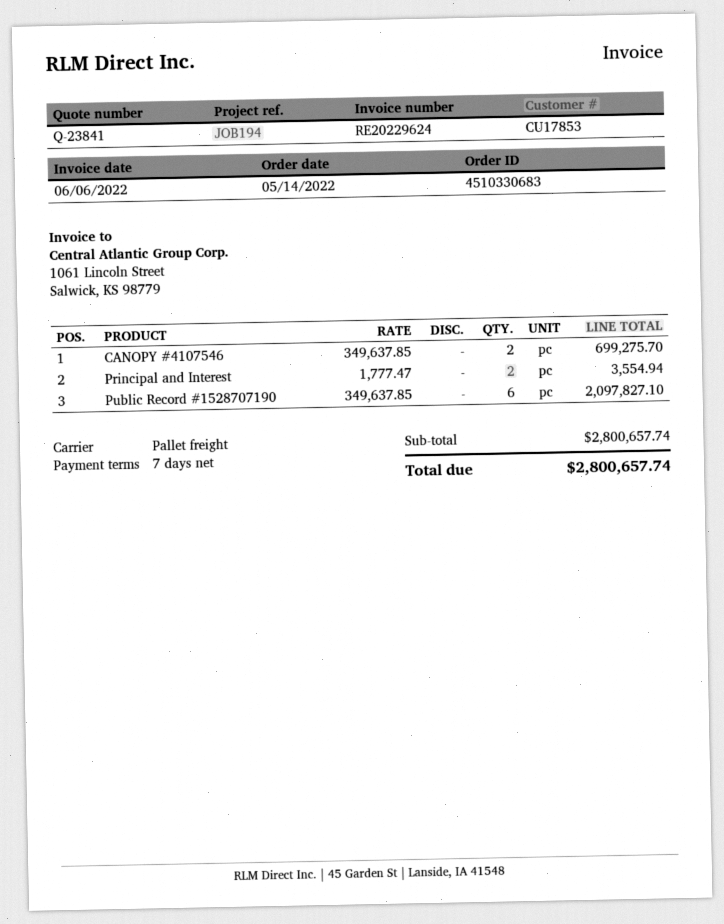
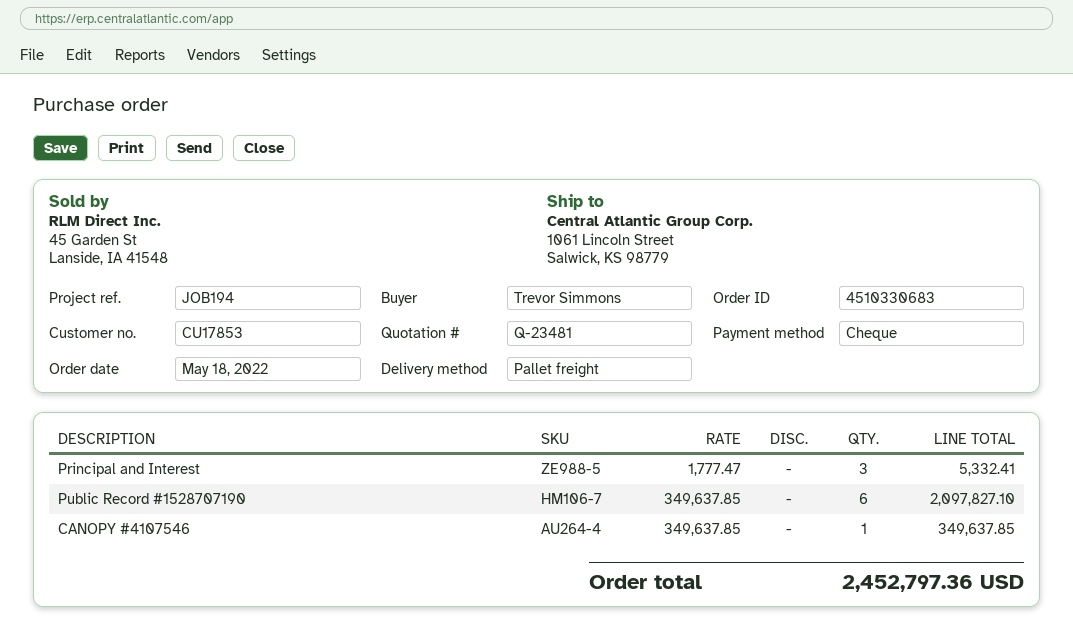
quote number: Q-23841 -> Q-23481
order date: 2022-05-14 -> 2022-05-18
CANOPY #4107546: 2 x 349637.85 = 699275.70 -> 1 x 349637.85 = 349637.85
Principal and Interest: 2 x 1777.47 = 3554.94 -> 3 x 1777.47 = 5332.41
total: 2800657.74 -> 2452797.36

